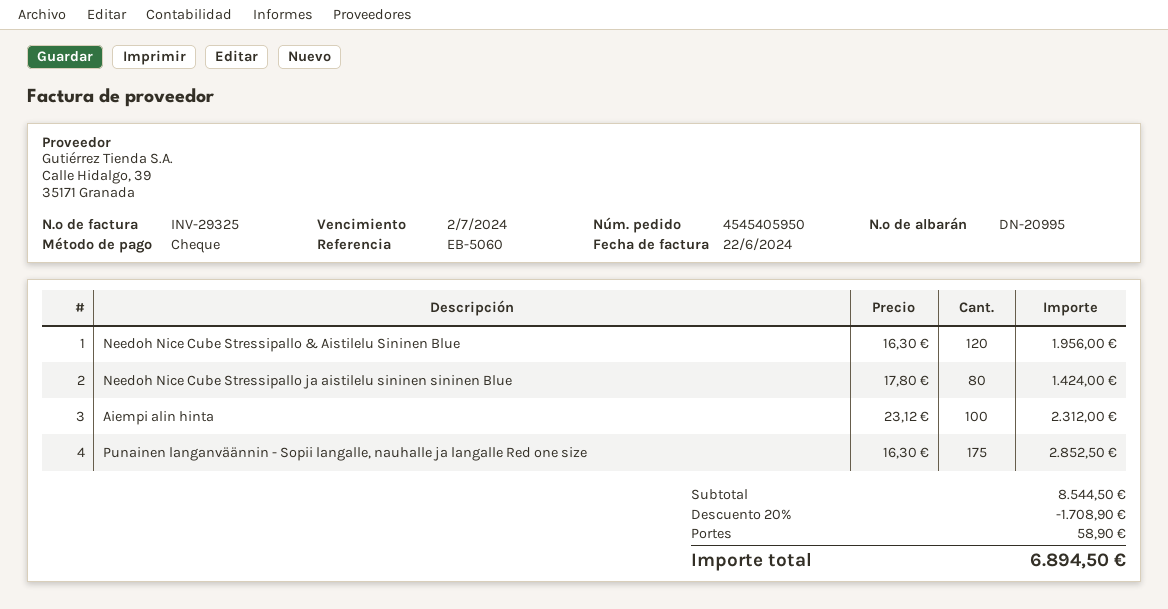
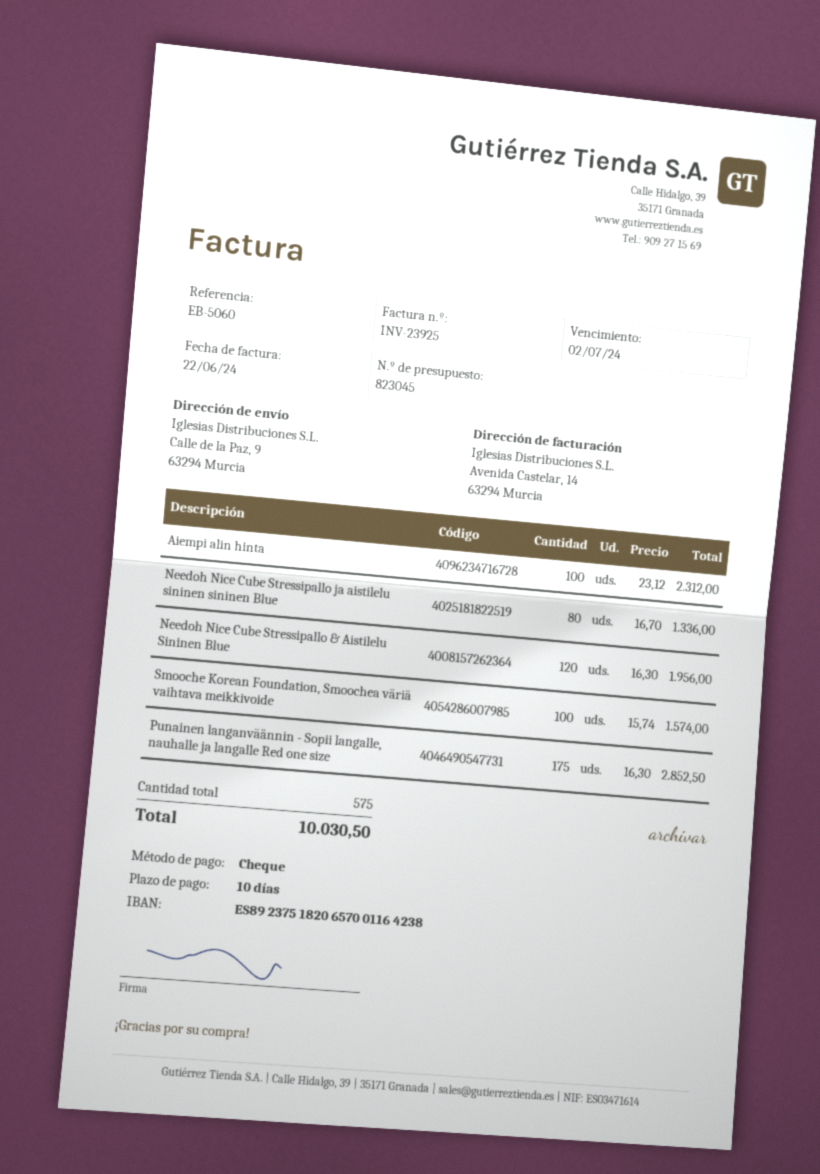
invoice number: INV-29325 -> INV-23925
Needoh Nice Cube Stressipallo ja aistilelu sininen sininen Blue: 80 x 17.80 = 1424.00 -> 80 x 16.70 = 1336.00
Smooche Korean Foundation, Smoochea väriä vaihtava meikkivoide: none -> 100 x 15.74 = 1574.00
discount: 20% = 1708.90 -> none
shipping: 58.90 -> none
total: 6894.50 -> 10030.50

